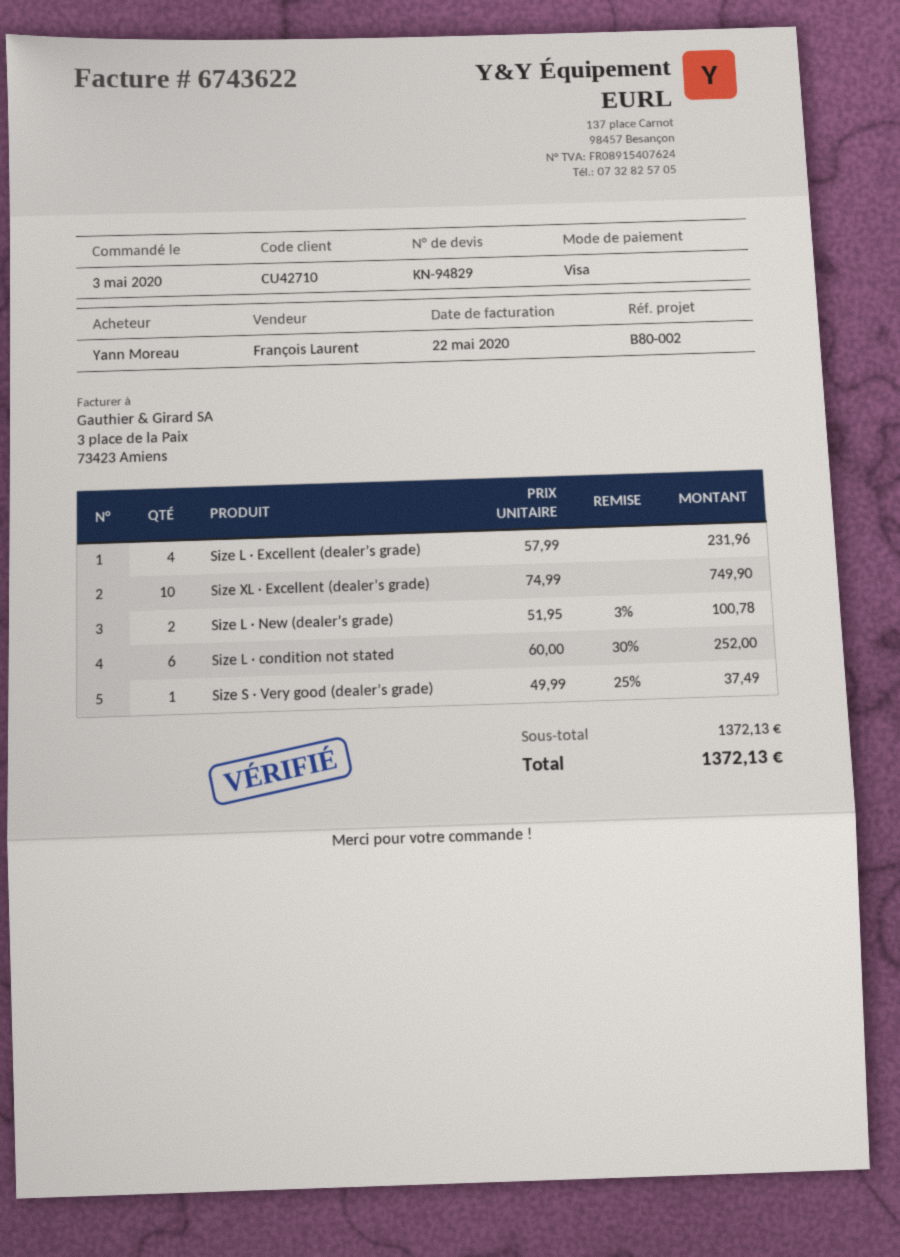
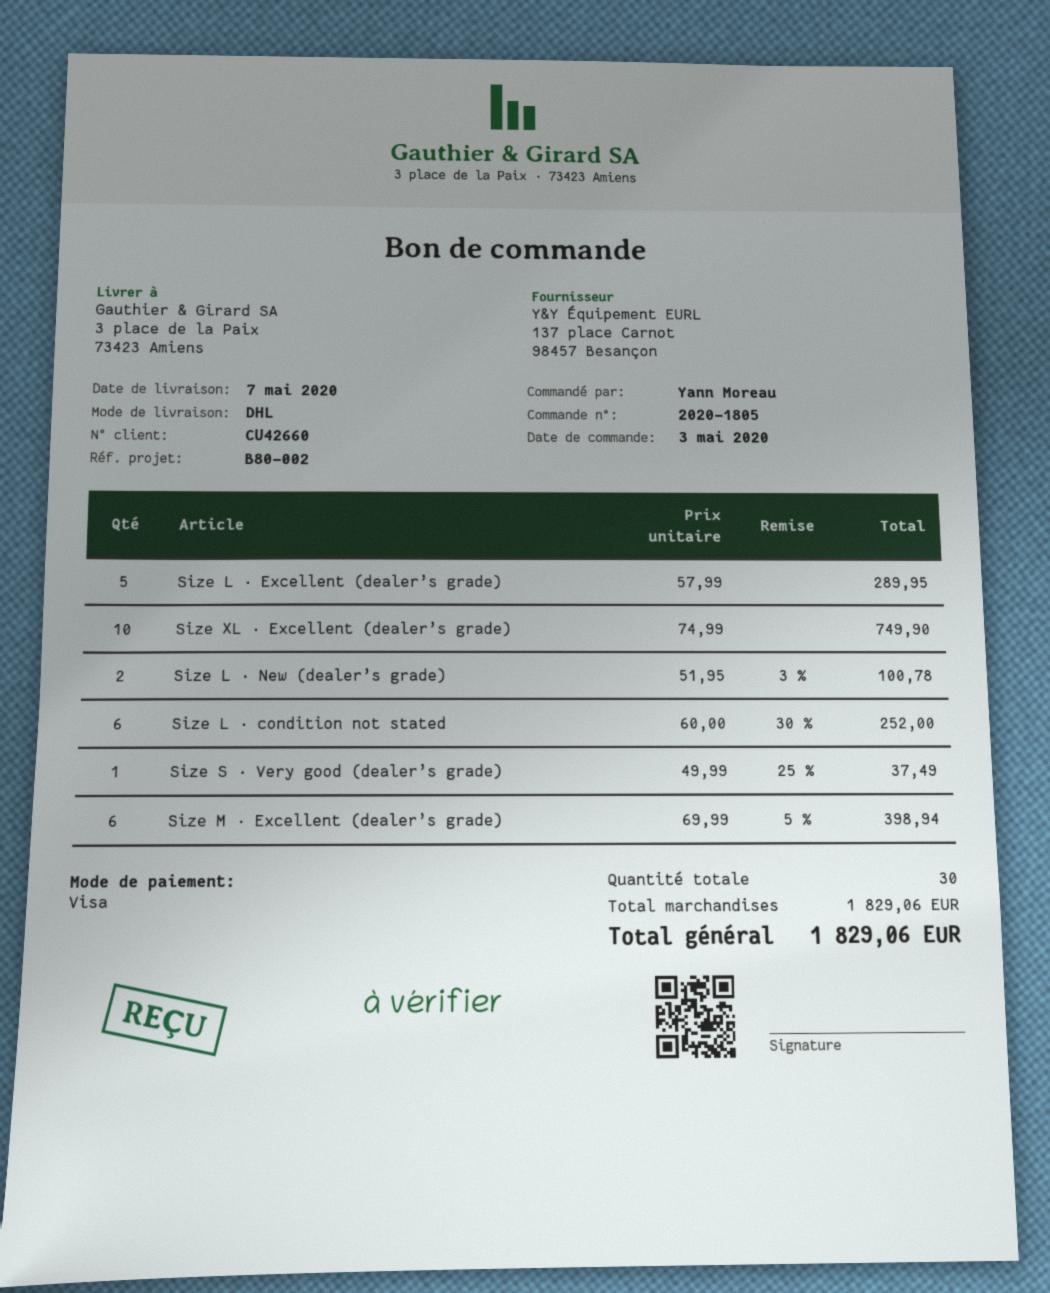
customer number: CU42710 -> CU42660
Size L · Excellent (dealer’s grade): 4 x 57.99 = 231.96 -> 5 x 57.99 = 289.95
Size M · Excellent (dealer’s grade): none -> 6 x 69.99 - 5% = 398.94
subtotal: 1372.13 -> 1829.06
total: 1372.13 -> 1829.06

